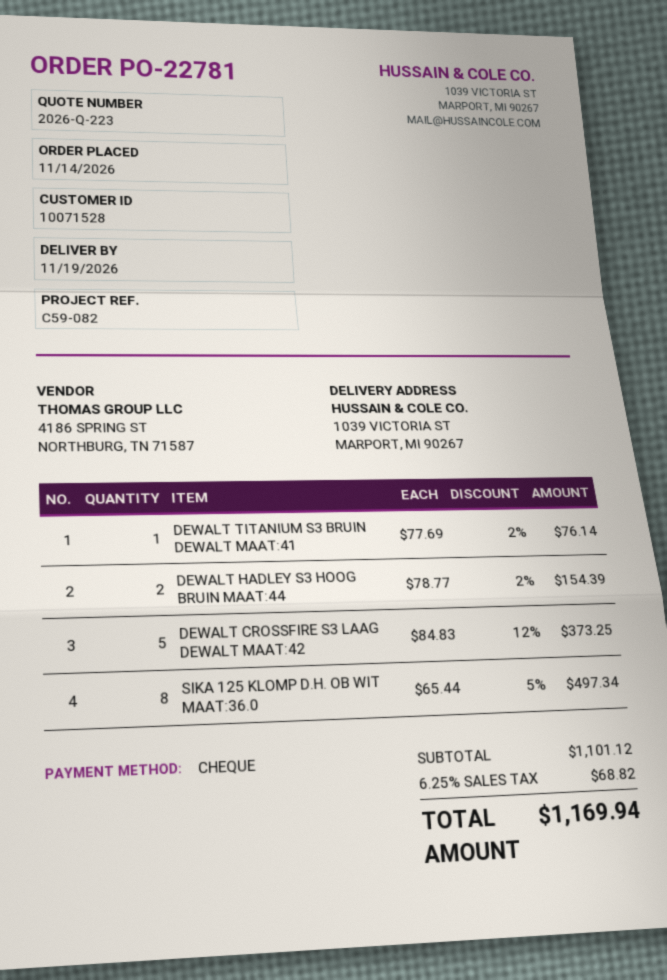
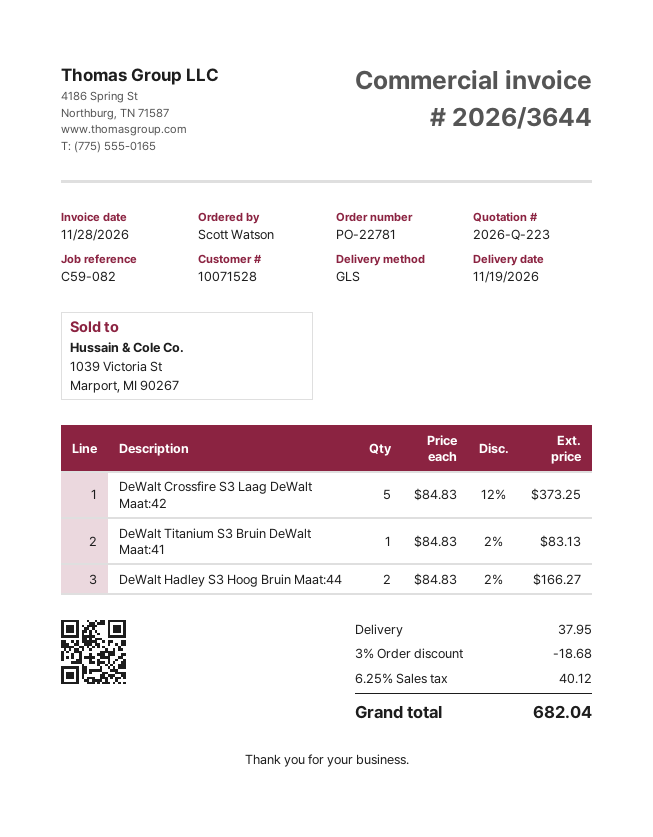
DEWALT TITANIUM S3 BRUIN DEWALT MAAT:41: 1 x 77.69 - 2% = 76.14 -> 1 x 84.83 - 2% = 83.13
DEWALT HADLEY S3 HOOG BRUIN MAAT:44: 2 x 78.77 - 2% = 154.39 -> 2 x 84.83 - 2% = 166.27
SIKA 125 KLOMP D.H. OB WIT MAAT:36.0: 8 x 65.44 - 5% = 497.34 -> none
discount: none -> 3% = 18.68
shipping: none -> 37.95
tax: 6.25% = 68.82 -> 6.25% = 40.12
total: 1169.94 -> 682.04

